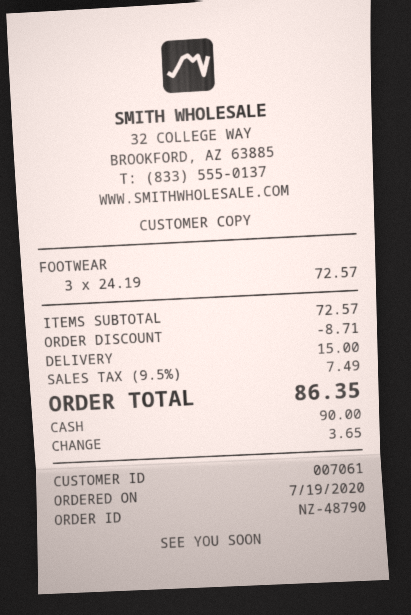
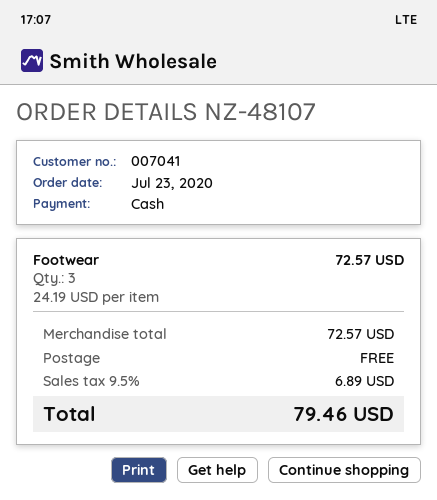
order number: NZ-48790 -> NZ-48107
order date: 2020-07-19 -> 2020-07-23
customer number: 007061 -> 007041
discount: 8.71 -> none
shipping: 15.00 -> 0.00
tax: 9.5% = 7.49 -> 9.5% = 6.89
total: 86.35 -> 79.46

